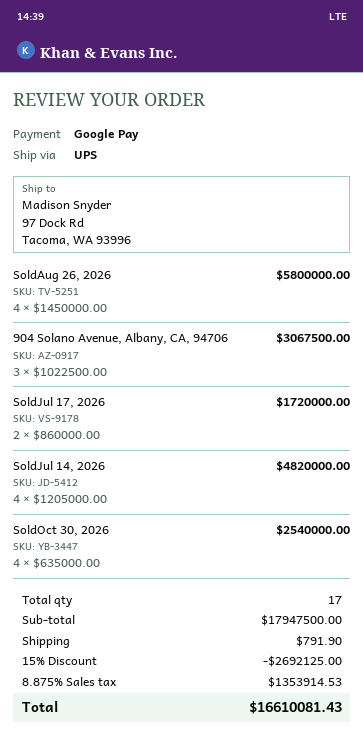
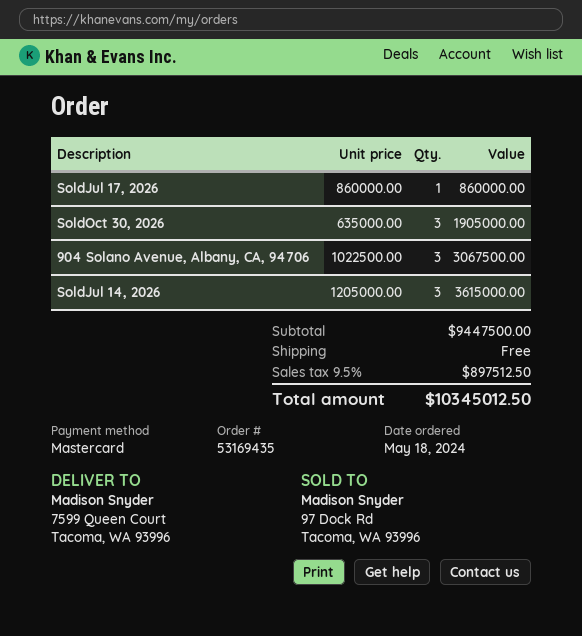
payment method: Google Pay -> Mastercard
ship to: 97 Dock Rd, Tacoma, WA 93996 -> 7599 Queen Court, Tacoma, WA 93996
SoldAug 26, 2026: 4 x 1450000.00 = 5800000.00 -> none
SoldJul 17, 2026: 2 x 860000.00 = 1720000.00 -> 1 x 860000.00 = 860000.00
SoldJul 14, 2026: 4 x 1205000.00 = 4820000.00 -> 3 x 1205000.00 = 3615000.00
SoldOct 30, 2026: 4 x 635000.00 = 2540000.00 -> 3 x 635000.00 = 1905000.00
subtotal: 17947500.00 -> 9447500.00
discount: 15% = 2692125.00 -> none
shipping: 791.90 -> 0.00
tax: 8.875% = 1353914.53 -> 9.5% = 897512.50
total: 16610081.43 -> 10345012.50

